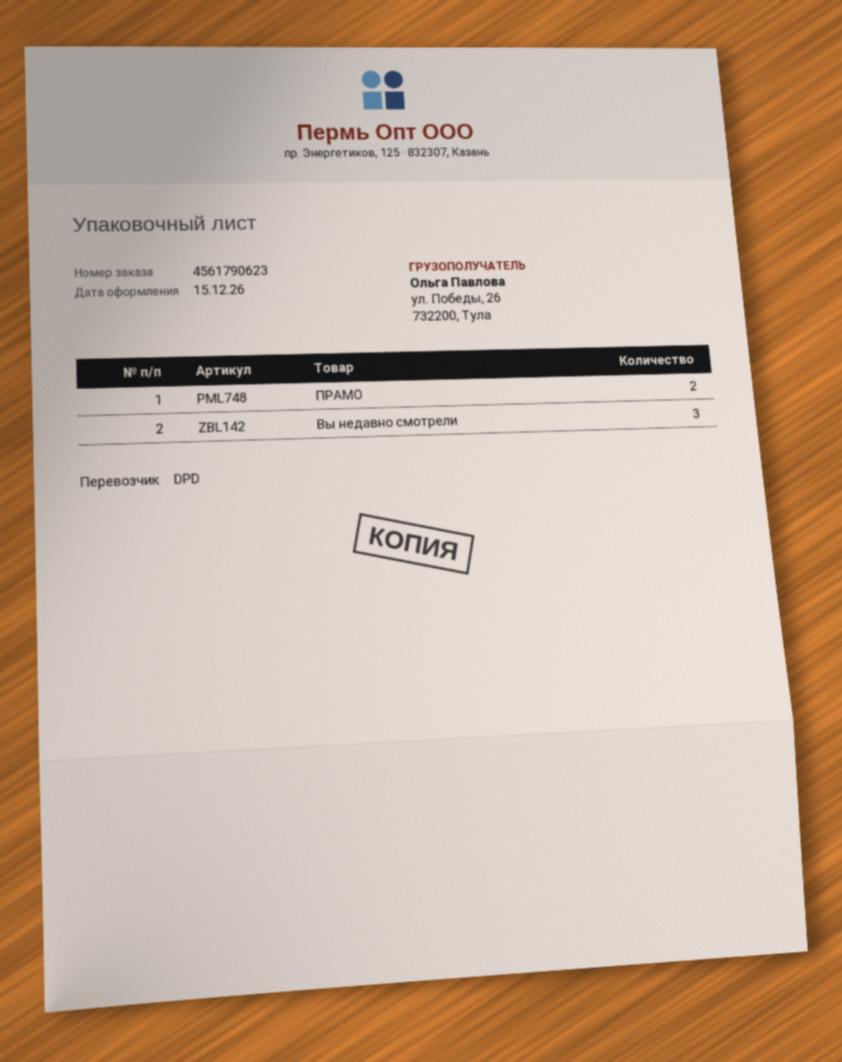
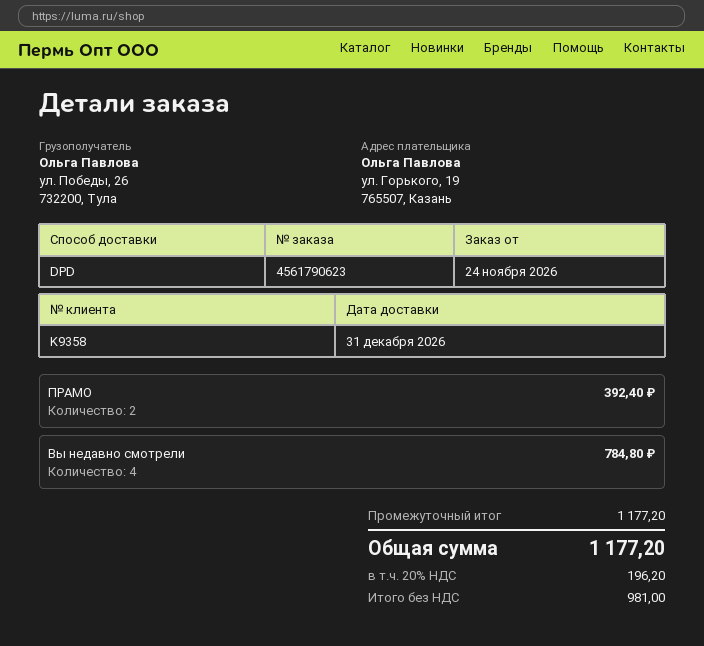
order date: 2026-12-15 -> 2026-11-24
Вы недавно смотрели: 3 -> 4

